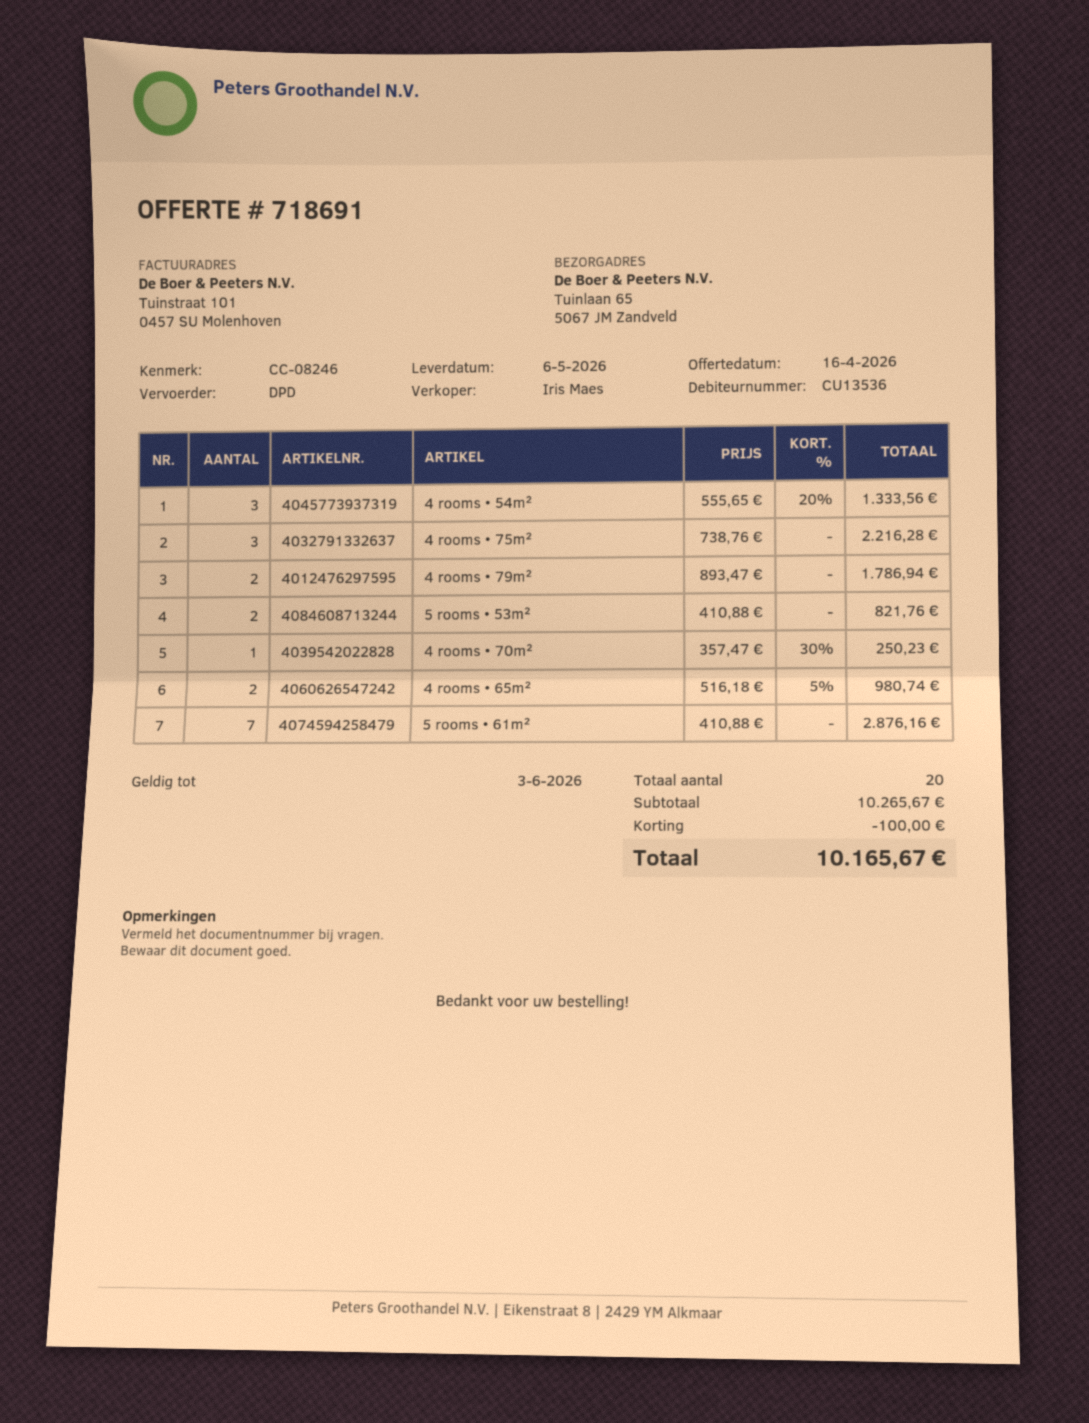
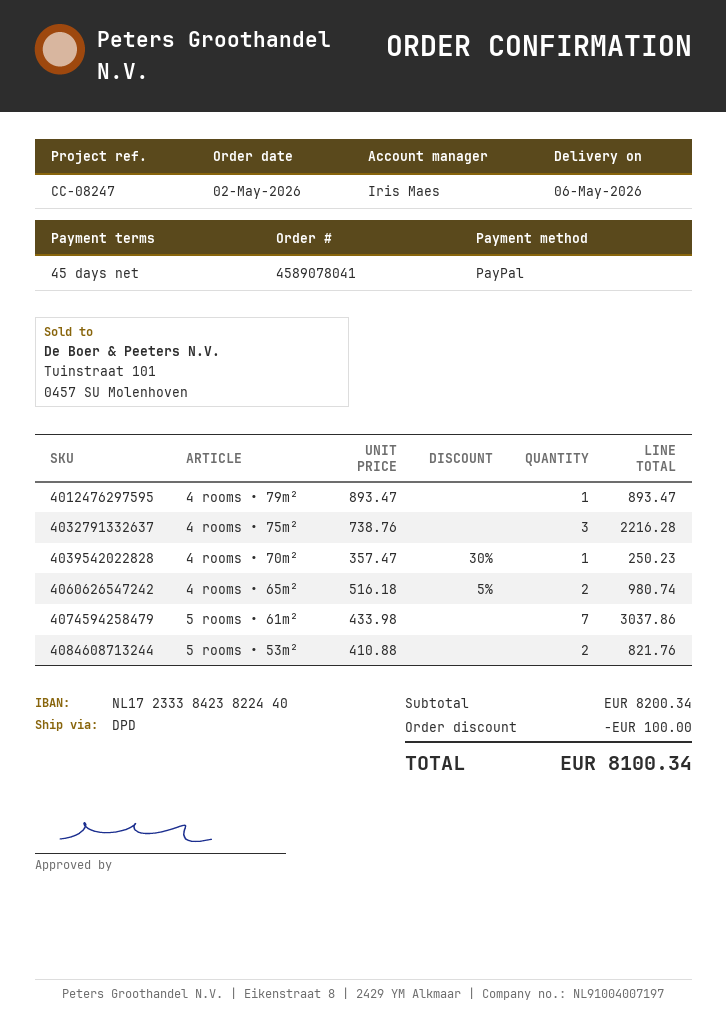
reference: CC-08246 -> CC-08247
4 rooms • 54m²: 3 x 555.65 - 20% = 1333.56 -> none
4 rooms • 79m²: 2 x 893.47 = 1786.94 -> 1 x 893.47 = 893.47
5 rooms • 61m²: 7 x 410.88 = 2876.16 -> 7 x 433.98 = 3037.86
subtotal: 10265.67 -> 8200.34
total: 10165.67 -> 8100.34

